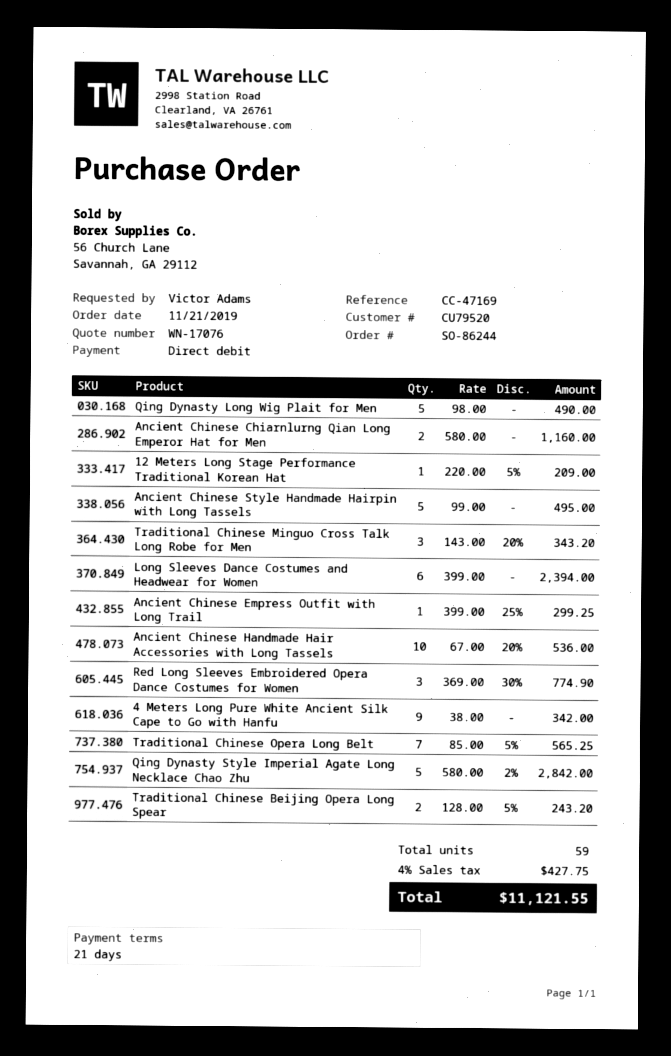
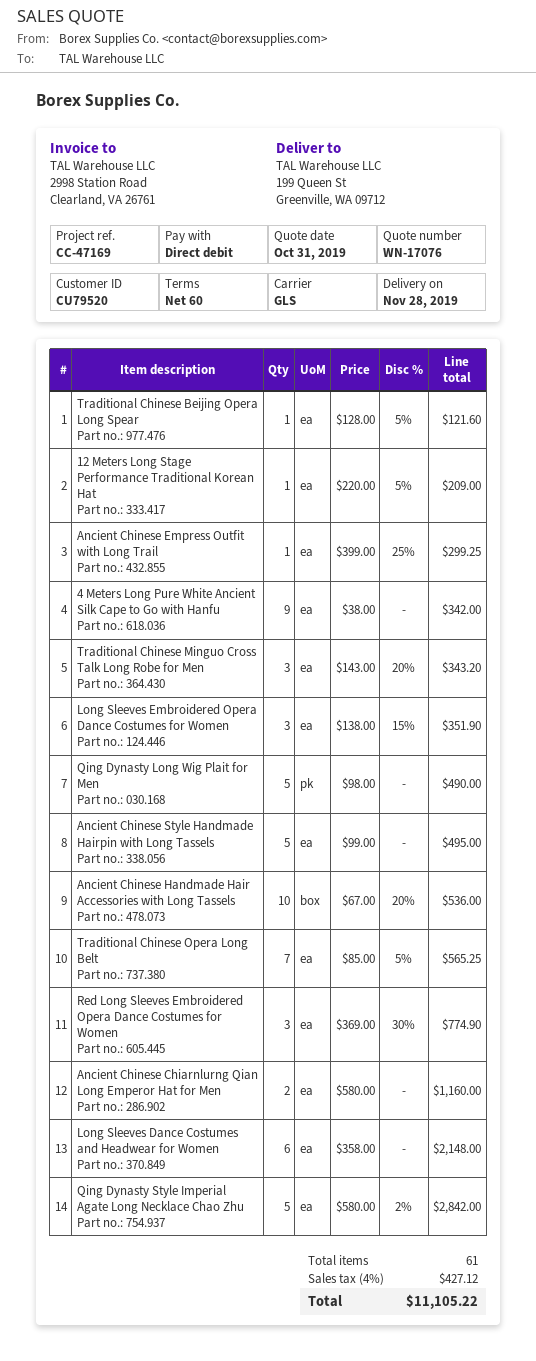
payment terms: 21 days -> 60 days
Long Sleeves Dance Costumes and Headwear for Women: 6 x 399.00 = 2394.00 -> 6 x 358.00 = 2148.00
Traditional Chinese Beijing Opera Long Spear: 2 x 128.00 - 5% = 243.20 -> 1 x 128.00 - 5% = 121.60
Long Sleeves Embroidered Opera Dance Costumes for Women: none -> 3 x 138.00 - 15% = 351.90
total quantity: 59 -> 61
tax: 4% = 427.75 -> 4% = 427.12
total: 11121.55 -> 11105.22

